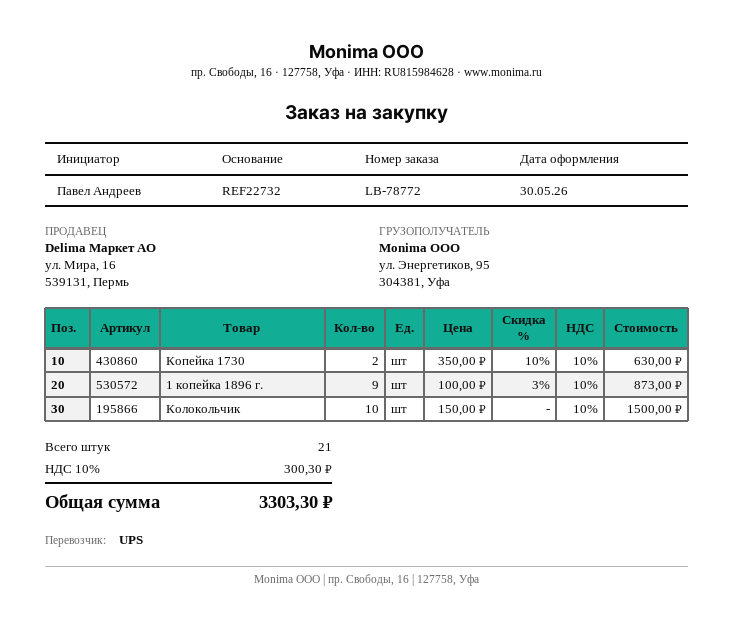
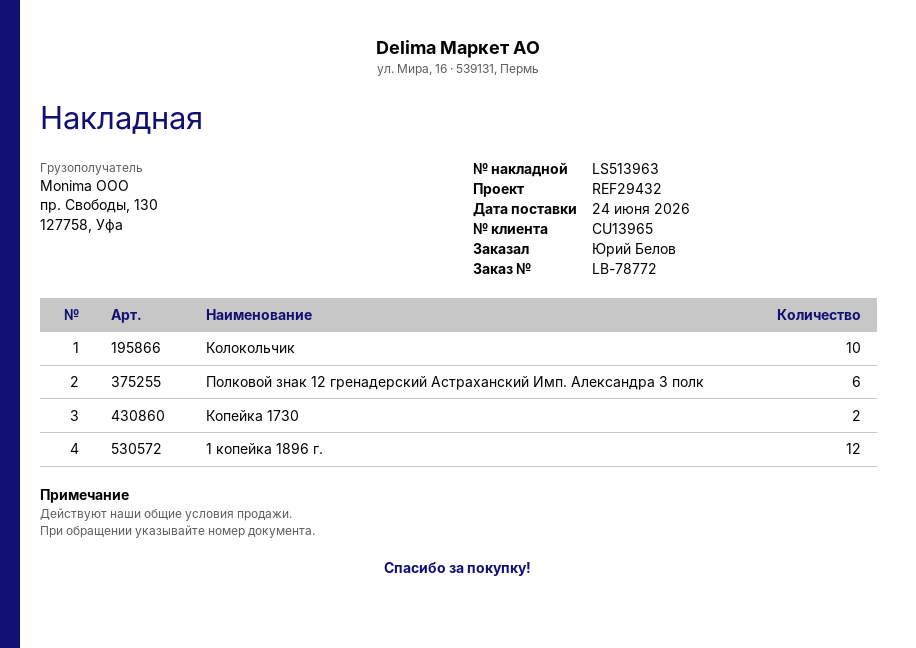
reference: REF22732 -> REF29432
ordered by: Павел Андреев -> Юрий Белов
ship to: ул. Энергетиков, 95, 304381, Уфа -> пр. Свободы, 130, 127758, Уфа
1 копейка 1896 г.: 9 -> 12
Полковой знак 12 гренадерский Астраханский Имп. Александра 3 полк: none -> 6

